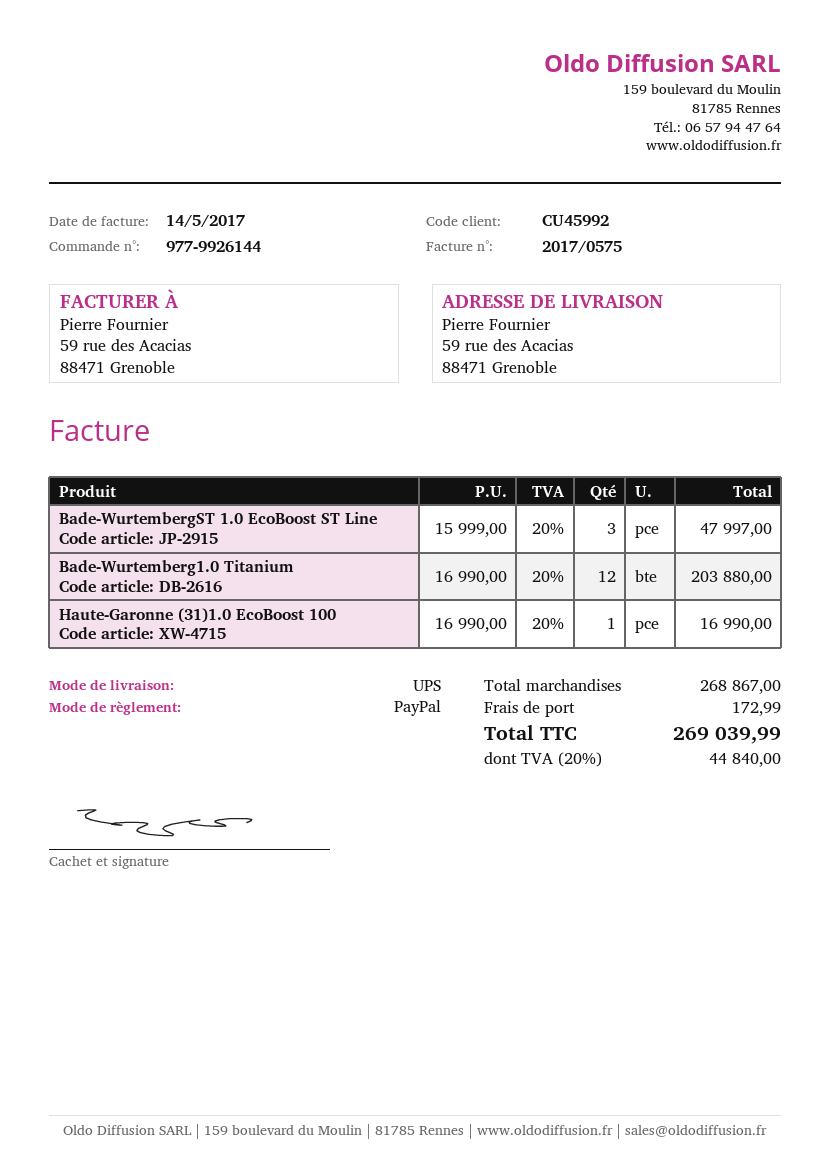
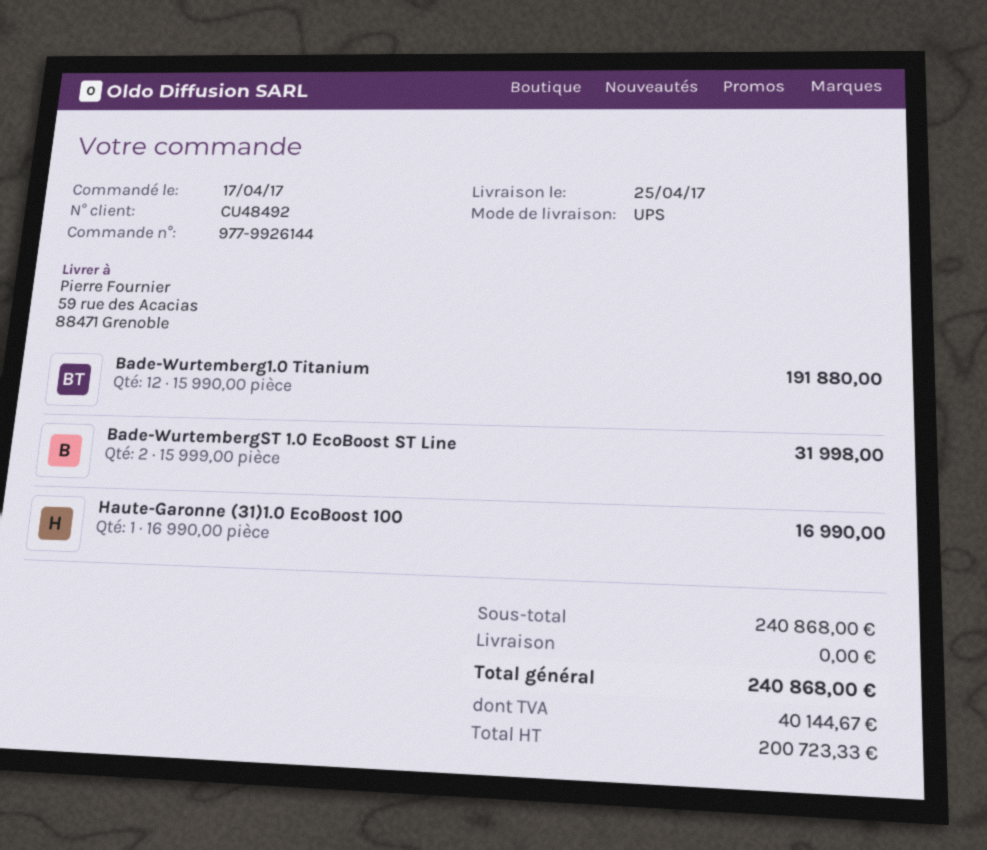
customer number: CU45992 -> CU48492
Bade-WurtembergST 1.0 EcoBoost ST Line: 3 x 15999.00 = 47997.00 -> 2 x 15999.00 = 31998.00
Bade-Wurtemberg1.0 Titanium: 12 x 16990.00 = 203880.00 -> 12 x 15990.00 = 191880.00
subtotal: 268867.00 -> 240868.00
shipping: 172.99 -> 0.00
tax: 44840.00 -> 40144.67
total: 269039.99 -> 240868.00

